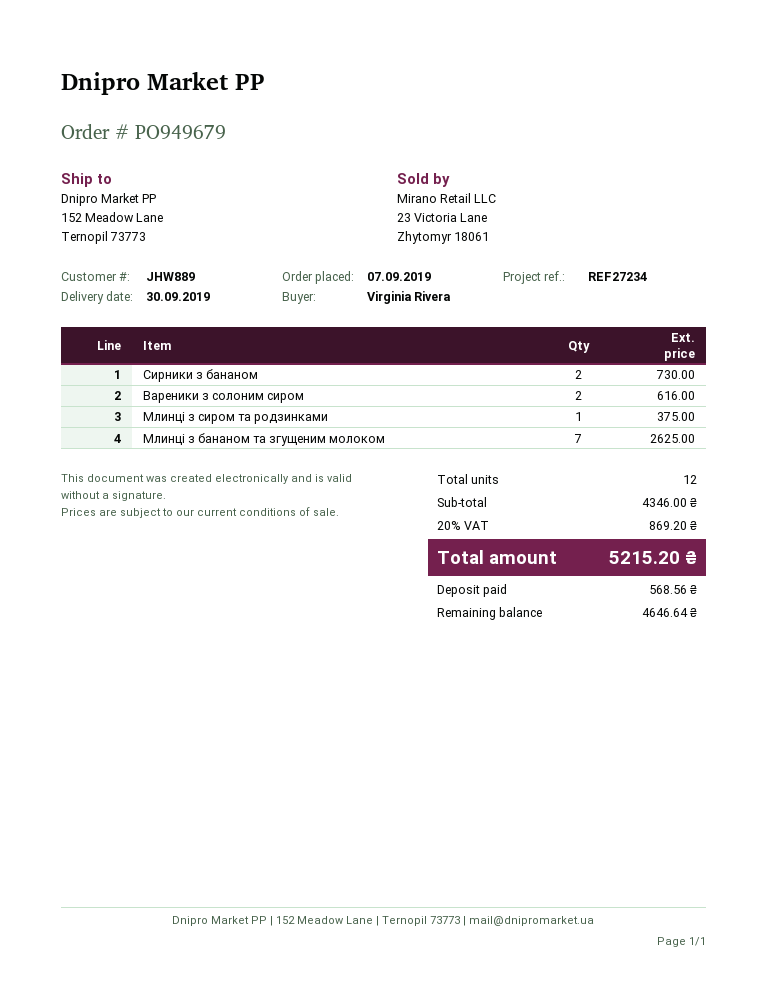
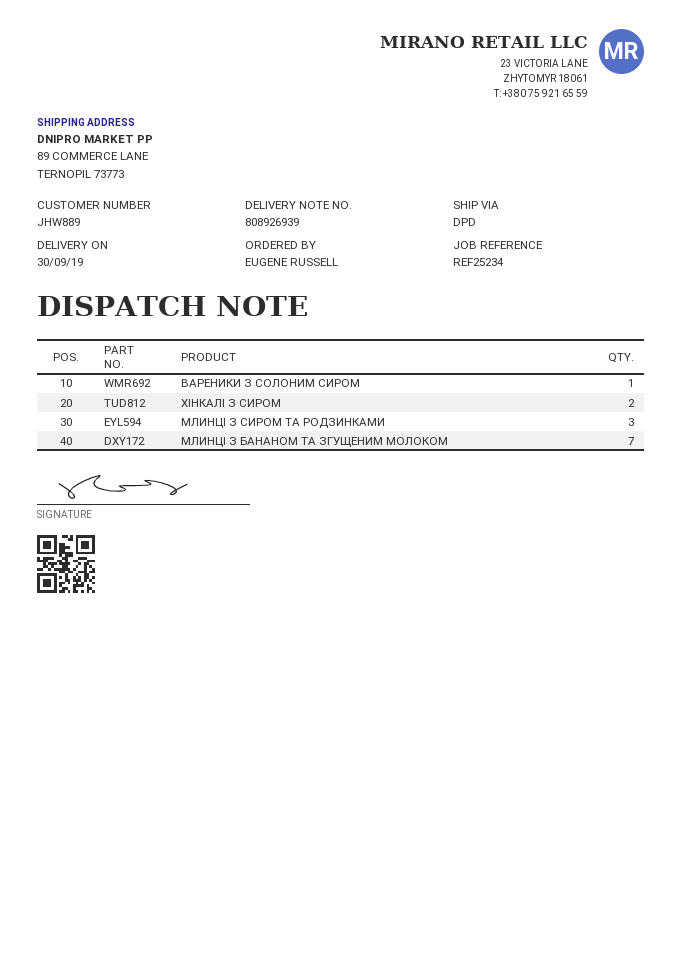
reference: REF27234 -> REF25234
ordered by: Virginia Rivera -> EUGENE RUSSELL
ship to: 152 Meadow Lane, Ternopil 73773 -> 89 COMMERCE LANE, TERNOPIL 73773
Сирники з бананом: 2 -> none
Вареники з солоним сиром: 2 -> 1
Млинці з сиром та родзинками: 1 -> 3
ХІНКАЛІ З СИРОМ: none -> 2

